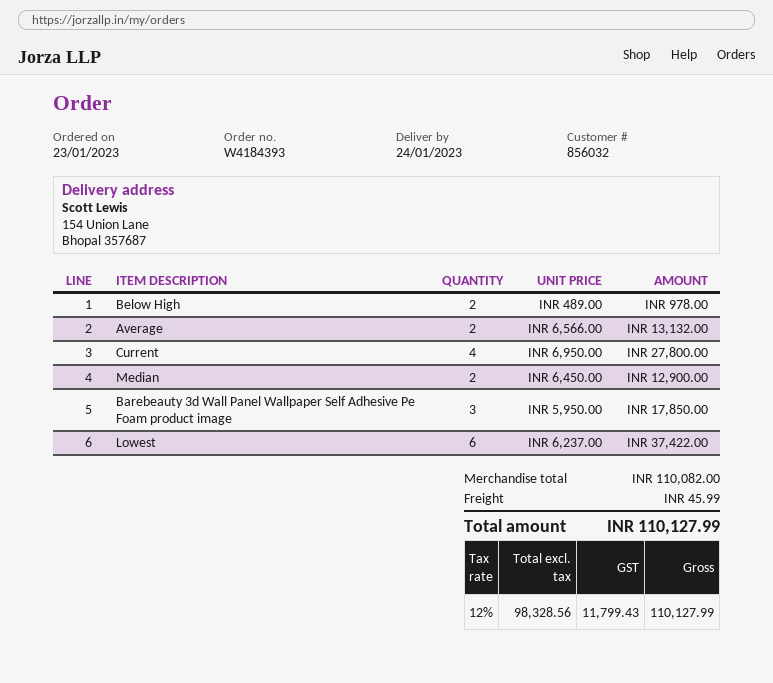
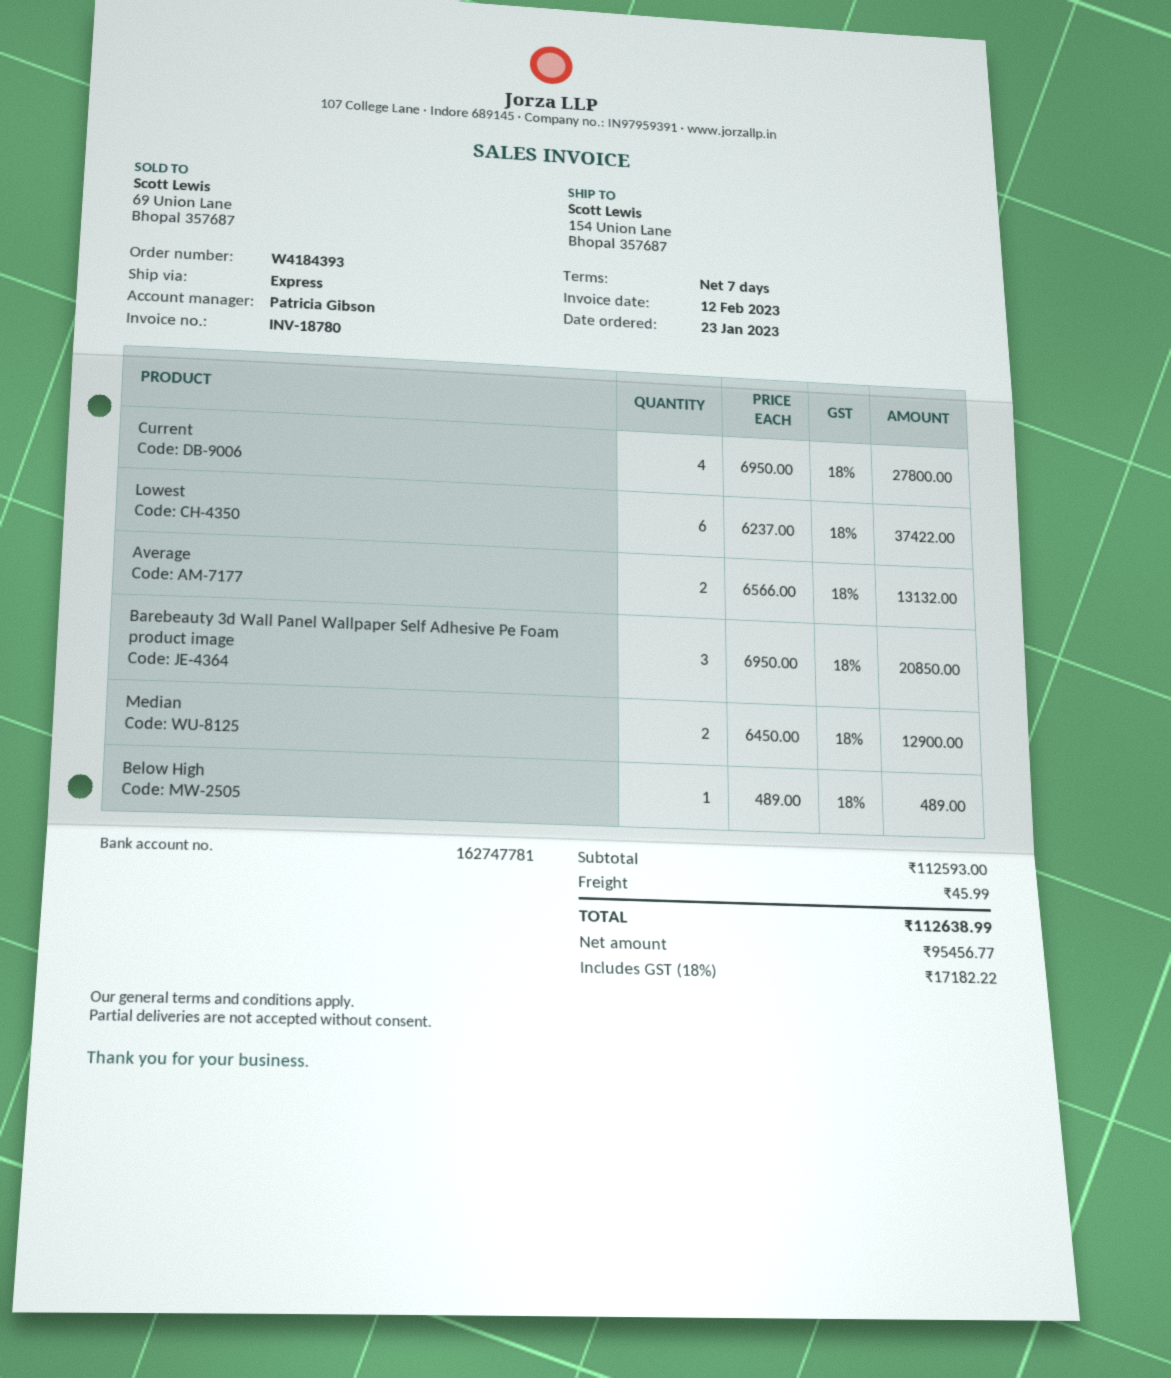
Below High: 2 x 489.00 = 978.00 -> 1 x 489.00 = 489.00
Barebeauty 3d Wall Panel Wallpaper Self Adhesive Pe Foam product image: 3 x 5950.00 = 17850.00 -> 3 x 6950.00 = 20850.00
subtotal: 110082.00 -> 112593.00
net: 98328.56 -> 95456.77
tax: 12% = 11799.43 -> 18% = 17182.22
total: 110127.99 -> 112638.99

